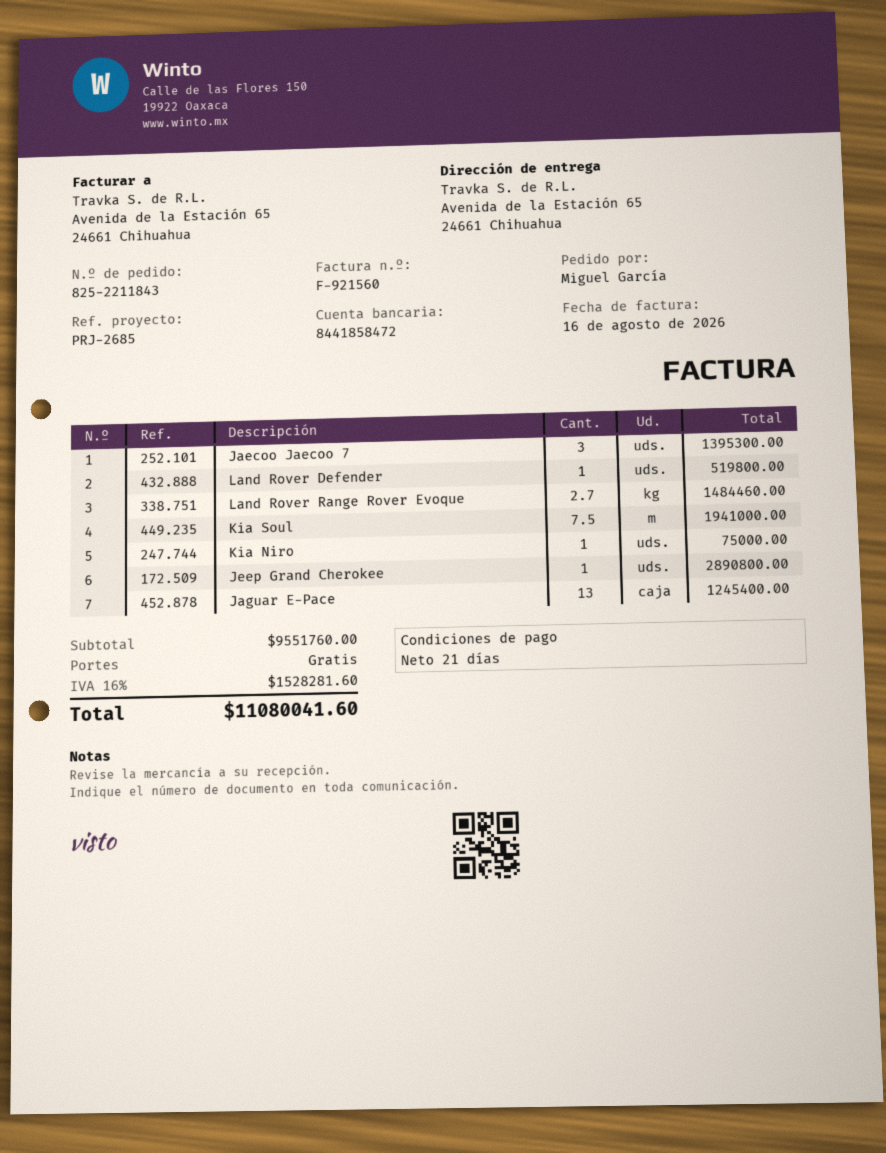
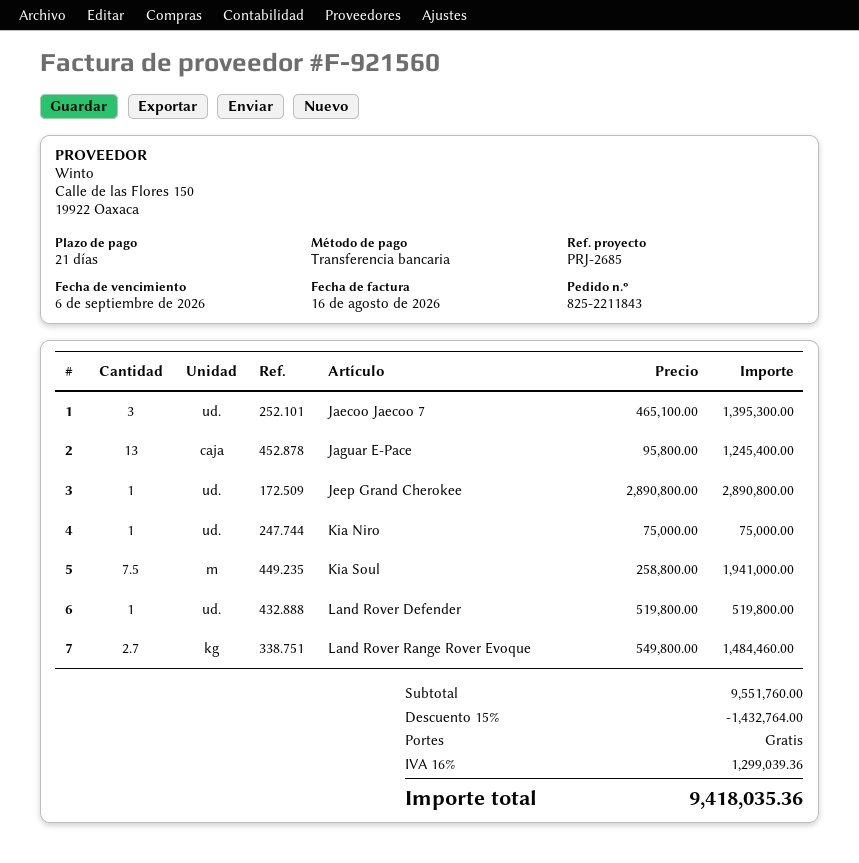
discount: none -> 15% = 1432764.00
tax: 16% = 1528281.60 -> 16% = 1299039.36
total: 11080041.60 -> 9418035.36

